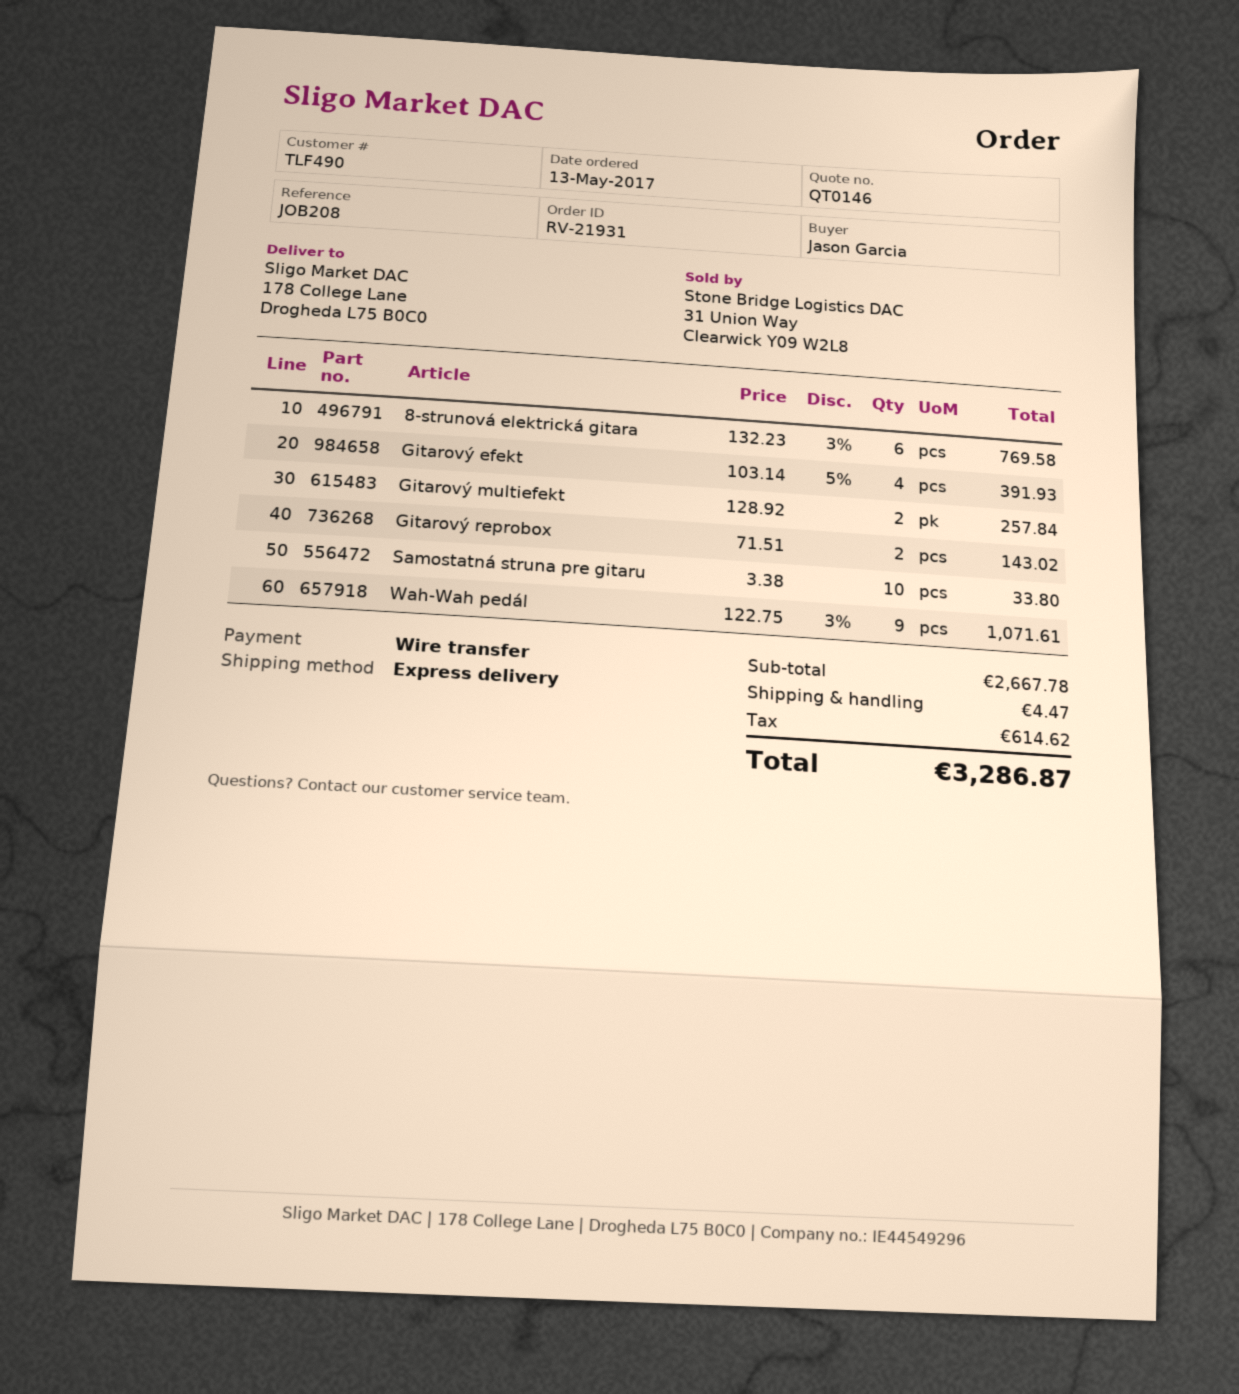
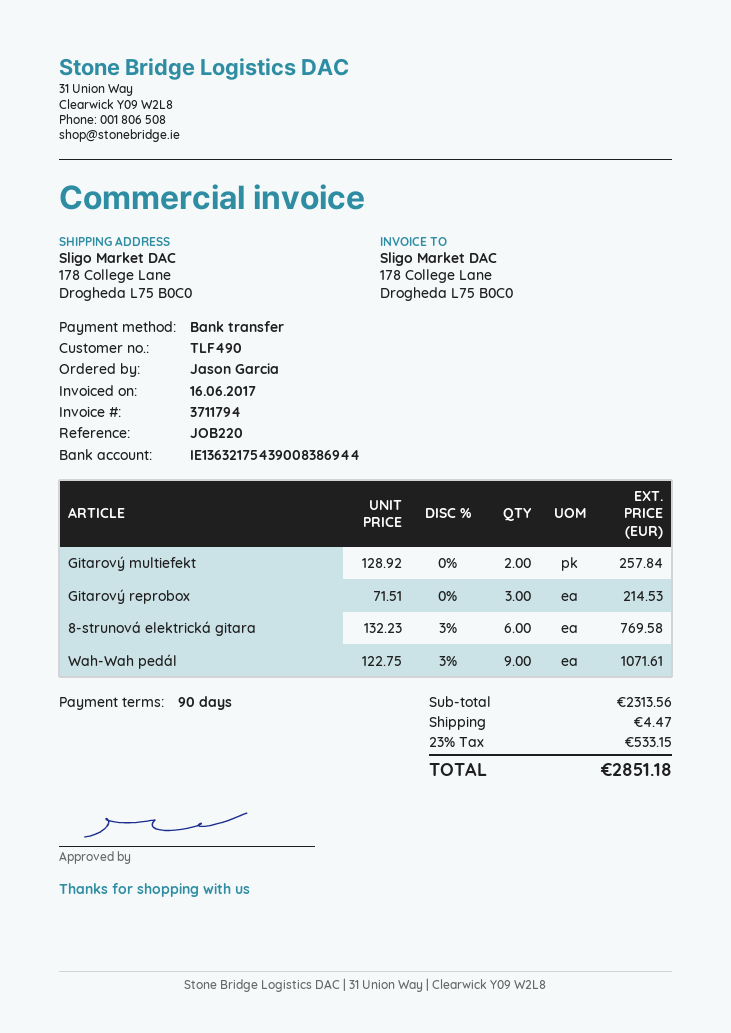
reference: JOB208 -> JOB220
Gitarový efekt: 4 x 103.14 - 5% = 391.93 -> none
Gitarový reprobox: 2 x 71.51 = 143.02 -> 3 x 71.51 = 214.53
Samostatná struna pre gitaru: 10 x 3.38 = 33.80 -> none
subtotal: 2667.78 -> 2313.56
tax: 614.62 -> 533.15
total: 3286.87 -> 2851.18

